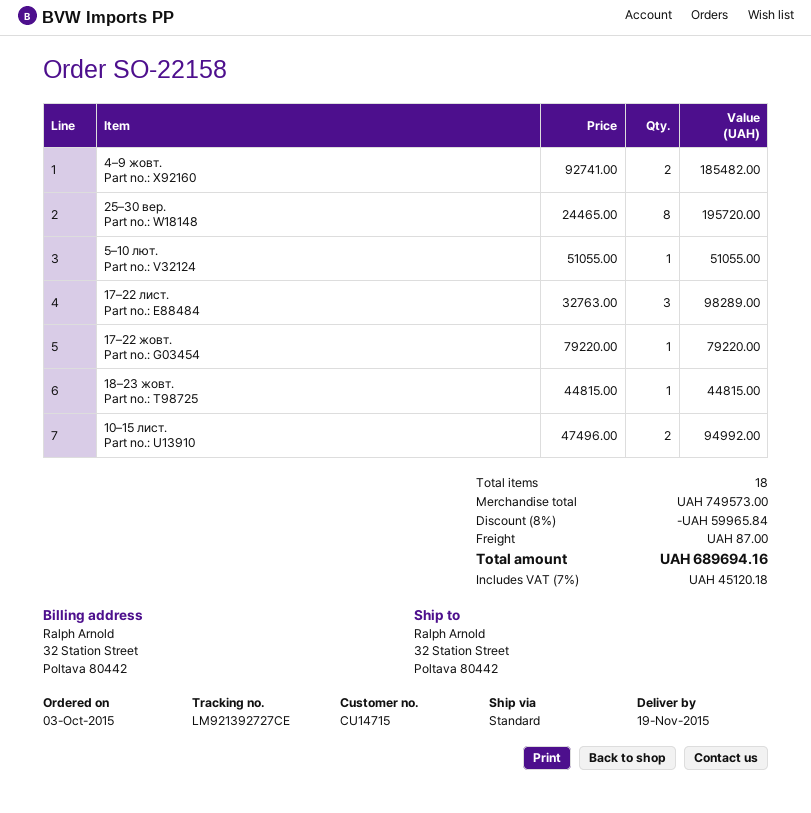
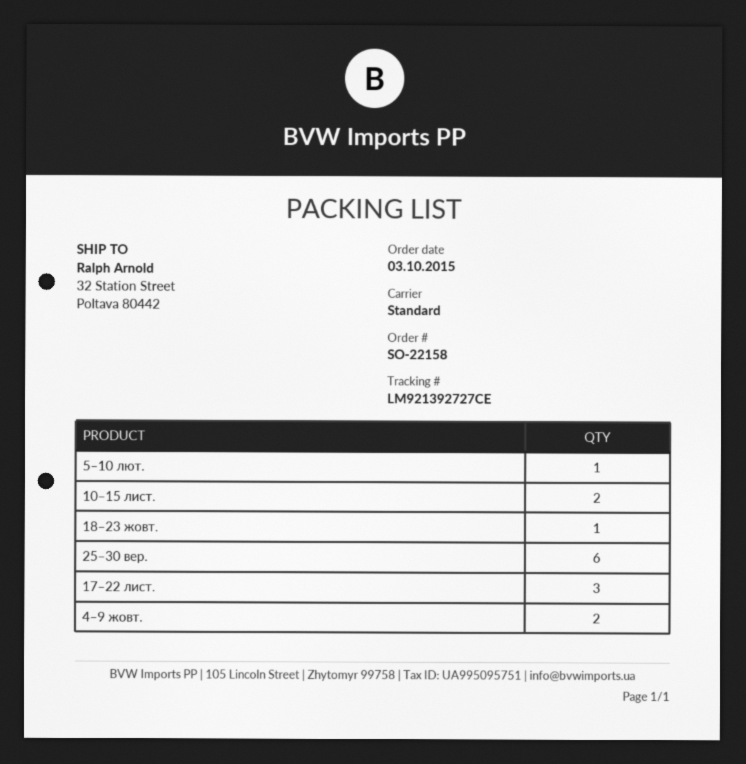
25–30 вер.: 8 -> 6
17–22 жовт.: 1 -> none

